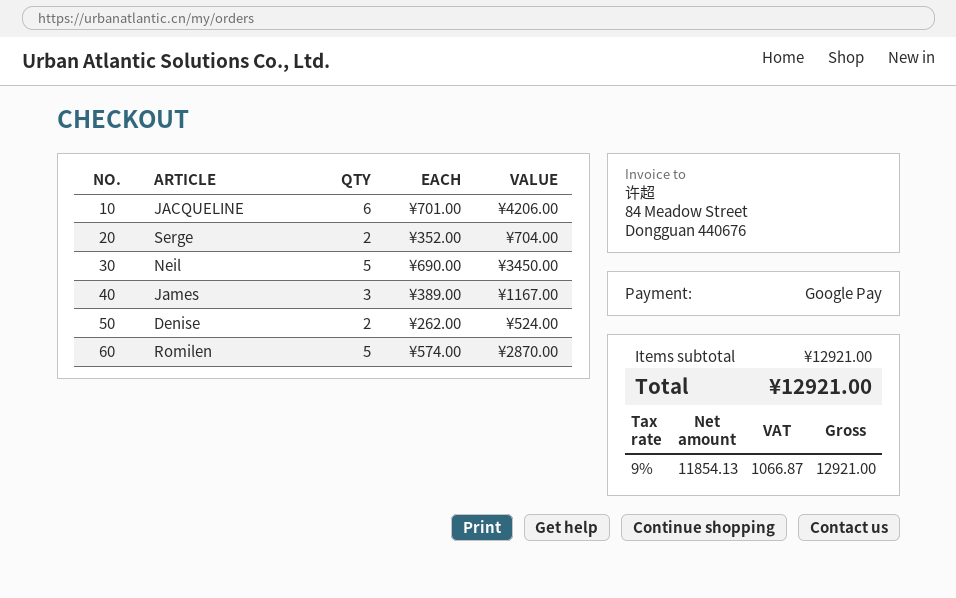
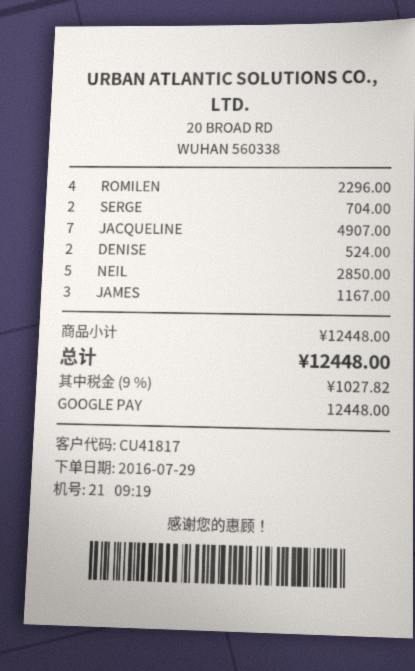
JACQUELINE: 6 for 4206.00 -> 7 for 4907.00
Neil: 5 for 3450.00 -> 5 for 2850.00
Romilen: 5 for 2870.00 -> 4 for 2296.00
subtotal: 12921.00 -> 12448.00
tax: 9% = 1066.87 -> 9% = 1027.82
total: 12921.00 -> 12448.00

